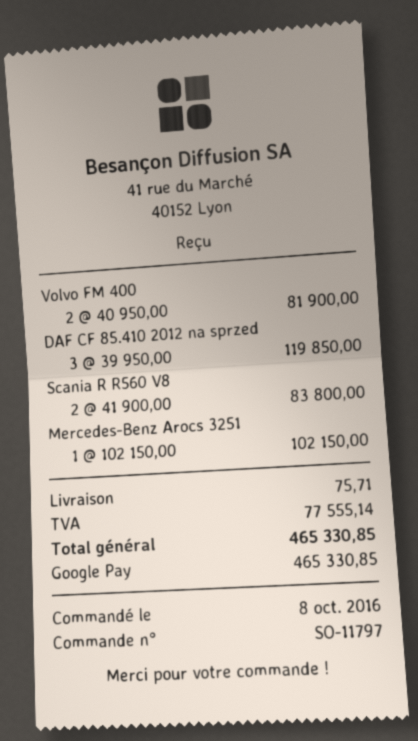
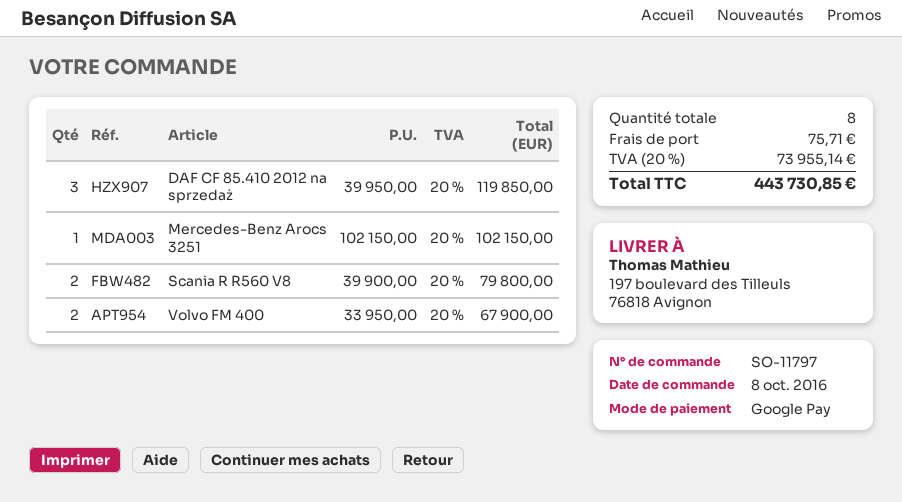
Volvo FM 400: 2 x 40950.00 = 81900.00 -> 2 x 33950.00 = 67900.00
Scania R R560 V8: 2 x 41900.00 = 83800.00 -> 2 x 39900.00 = 79800.00
tax: 77555.14 -> 73955.14
total: 465330.85 -> 443730.85

